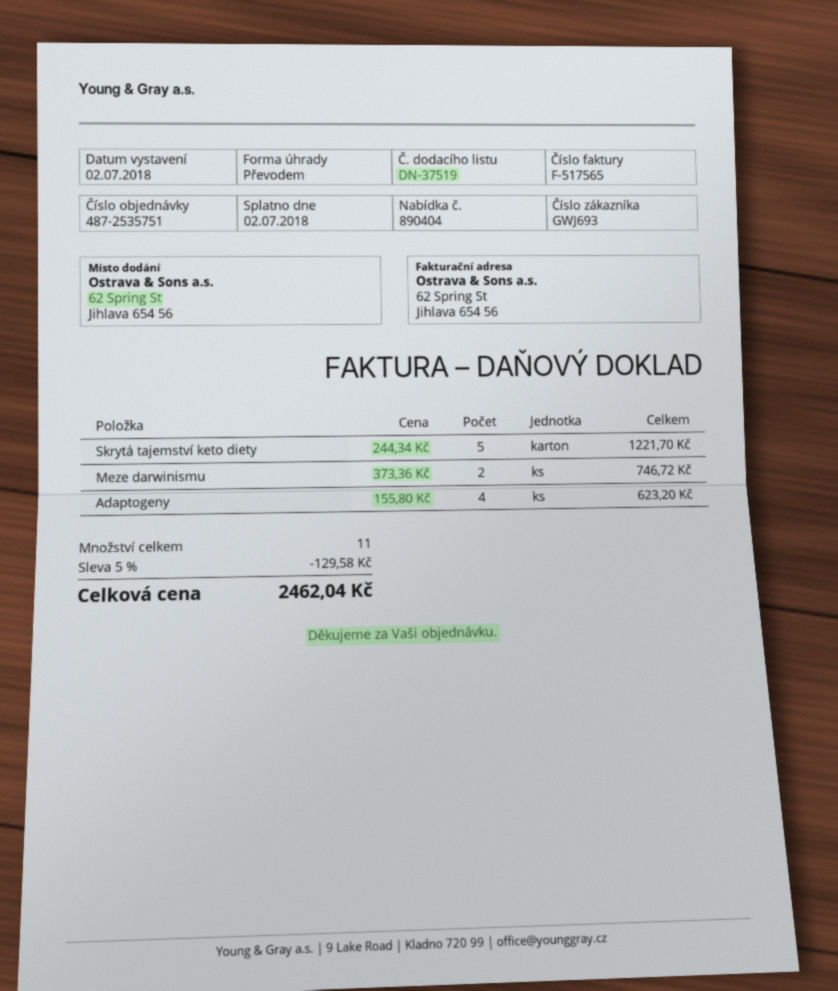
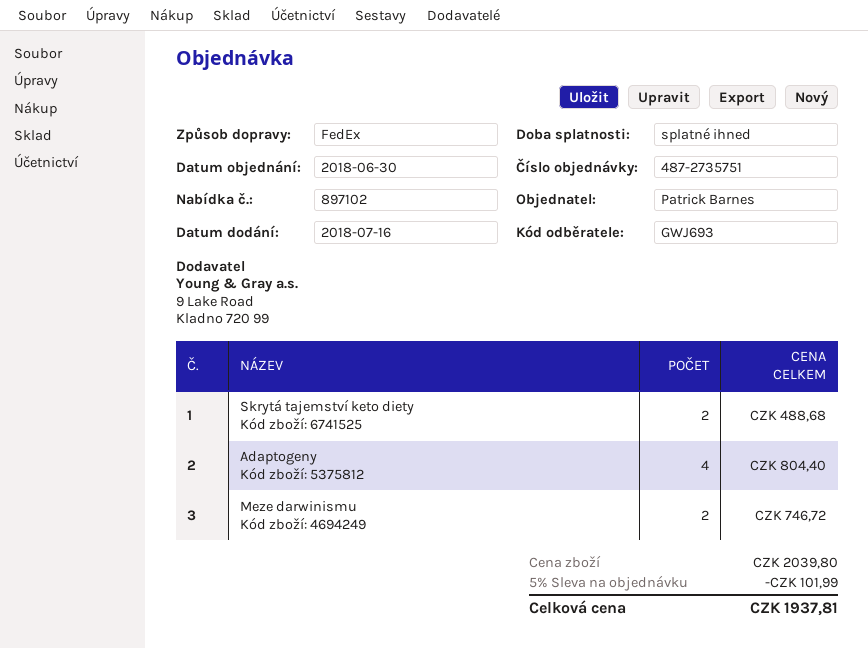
quote number: 890404 -> 897102
order number: 487-2535751 -> 487-2735751
Skrytá tajemství keto diety: 5 for 1221.70 -> 2 for 488.68
Adaptogeny: 4 for 623.20 -> 4 for 804.40
discount: 5% = 129.58 -> 5% = 101.99
total: 2462.04 -> 1937.81

